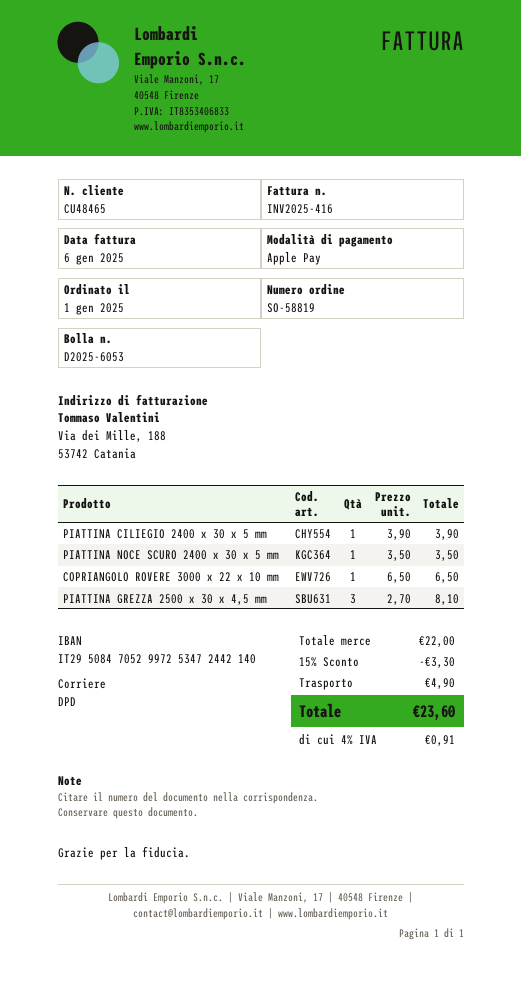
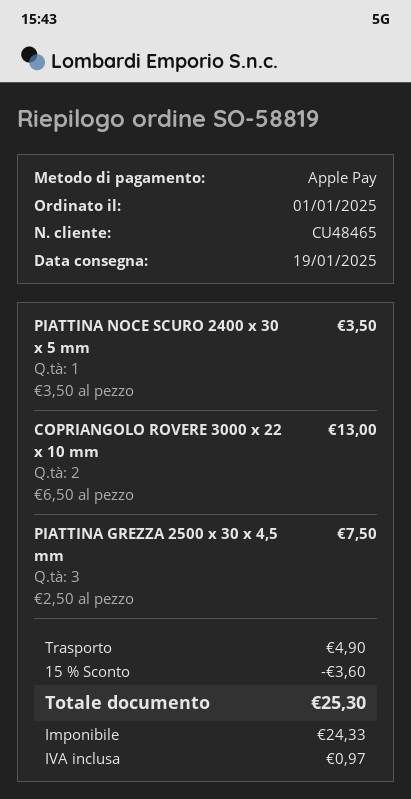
PIATTINA CILIEGIO 2400 x 30 x 5 mm: 1 x 3.90 = 3.90 -> none
COPRIANGOLO ROVERE 3000 x 22 x 10 mm: 1 x 6.50 = 6.50 -> 2 x 6.50 = 13.00
PIATTINA GREZZA 2500 x 30 x 4,5 mm: 3 x 2.70 = 8.10 -> 3 x 2.50 = 7.50
discount: 15% = 3.30 -> 15% = 3.60
tax: 0.91 -> 0.97
total: 23.60 -> 25.30

